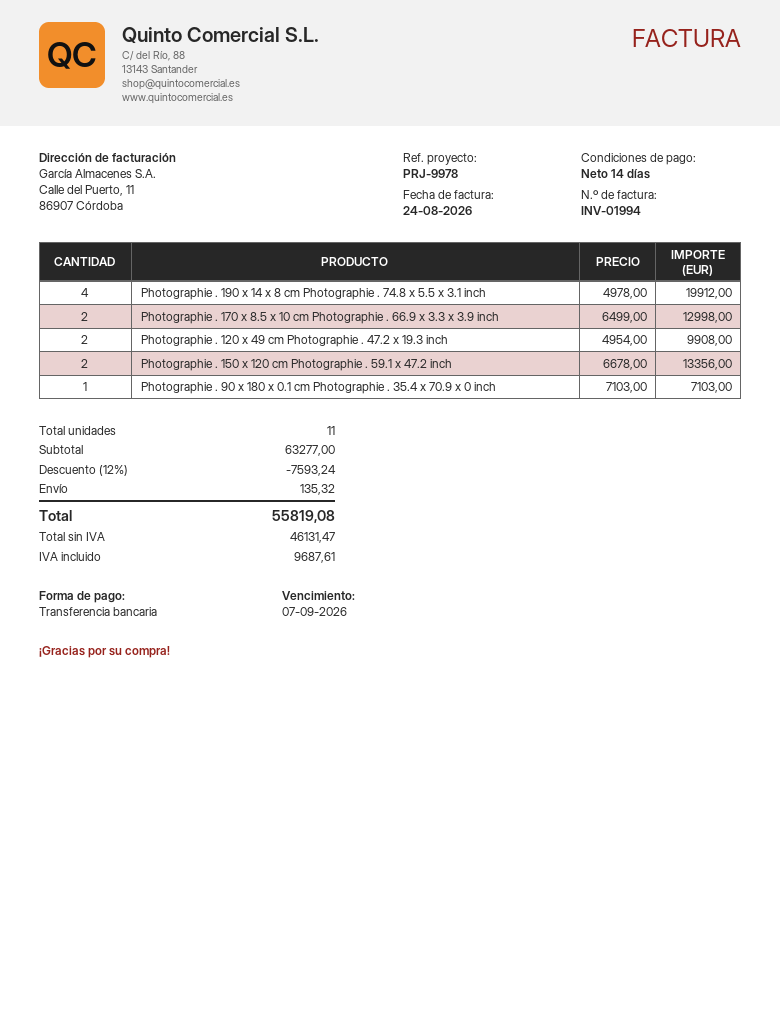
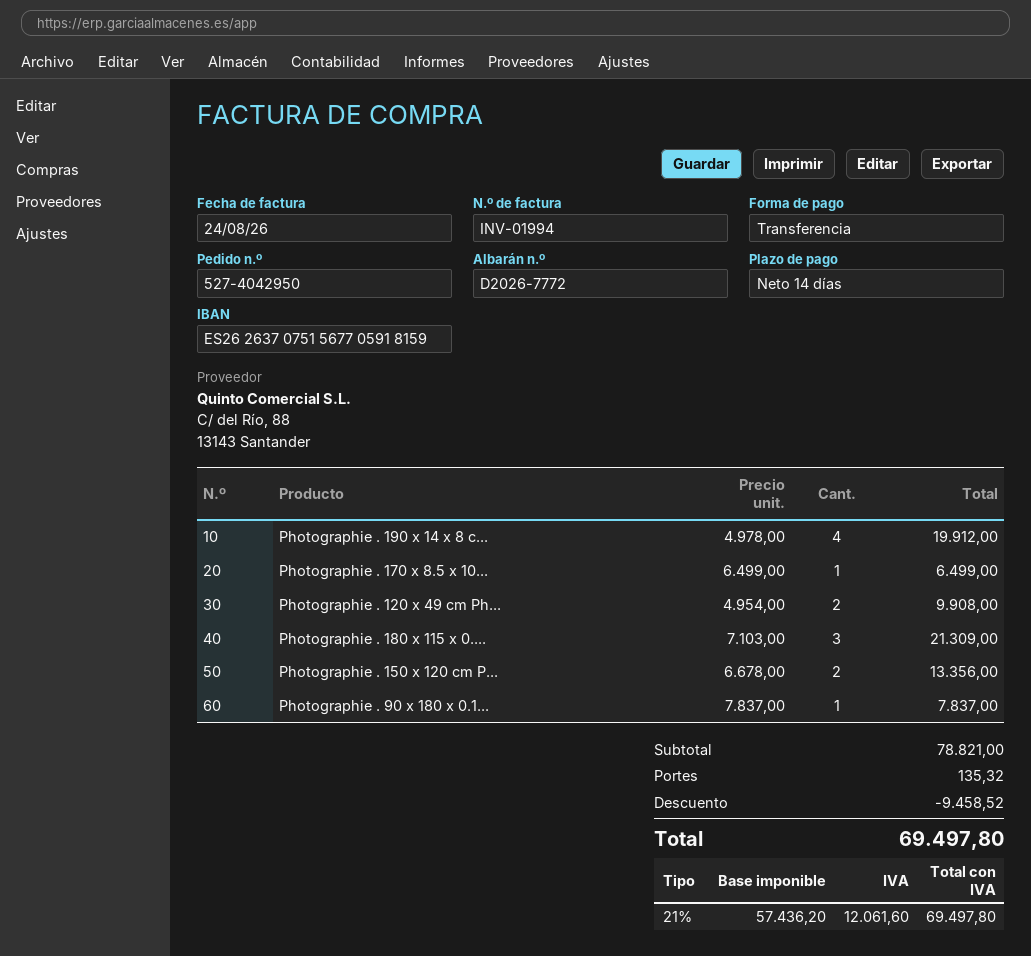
Photographie . 170 x 8.5 x 10 cm Photographie . 66.9 x 3.3 x 3.9 inch: 2 x 6499.00 = 12998.00 -> 1 x 6499.00 = 6499.00
Photographie . 90 x 180 x 0.1 cm Photographie . 35.4 x 70.9 x 0 inch: 1 x 7103.00 = 7103.00 -> 1 x 7837.00 = 7837.00
Photographie . 180 x 115 x 0....: none -> 3 x 7103.00 = 21309.00
subtotal: 63277.00 -> 78821.00
discount: 7593.24 -> 9458.52
net: 46131.47 -> 57436.20
tax: 9687.61 -> 12061.60
total: 55819.08 -> 69497.80

